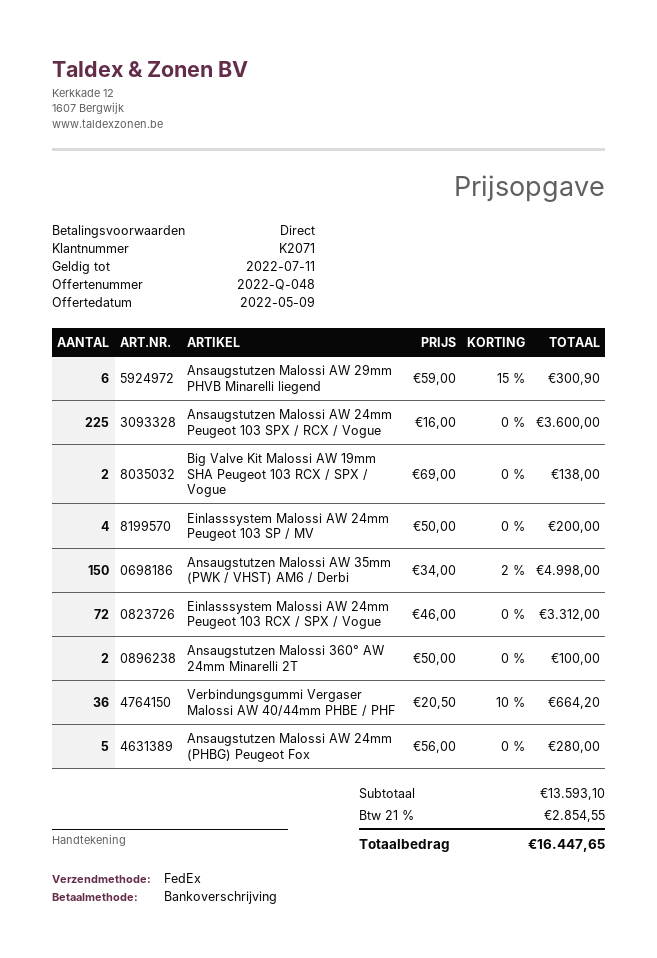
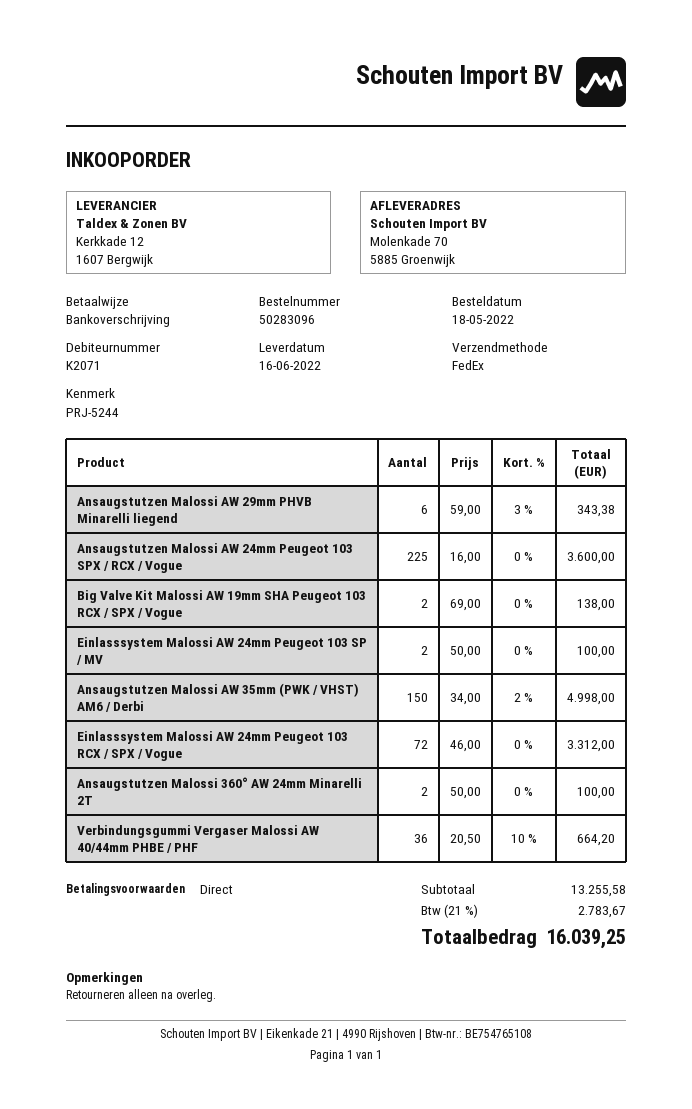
Ansaugstutzen Malossi AW 29mm PHVB Minarelli liegend: 6 x 59.00 - 15% = 300.90 -> 6 x 59.00 - 3% = 343.38
Einlasssystem Malossi AW 24mm Peugeot 103 SP / MV: 4 x 50.00 = 200.00 -> 2 x 50.00 = 100.00
Ansaugstutzen Malossi AW 24mm (PHBG) Peugeot Fox: 5 x 56.00 = 280.00 -> none
subtotal: 13593.10 -> 13255.58
tax: 21% = 2854.55 -> 21% = 2783.67
total: 16447.65 -> 16039.25

